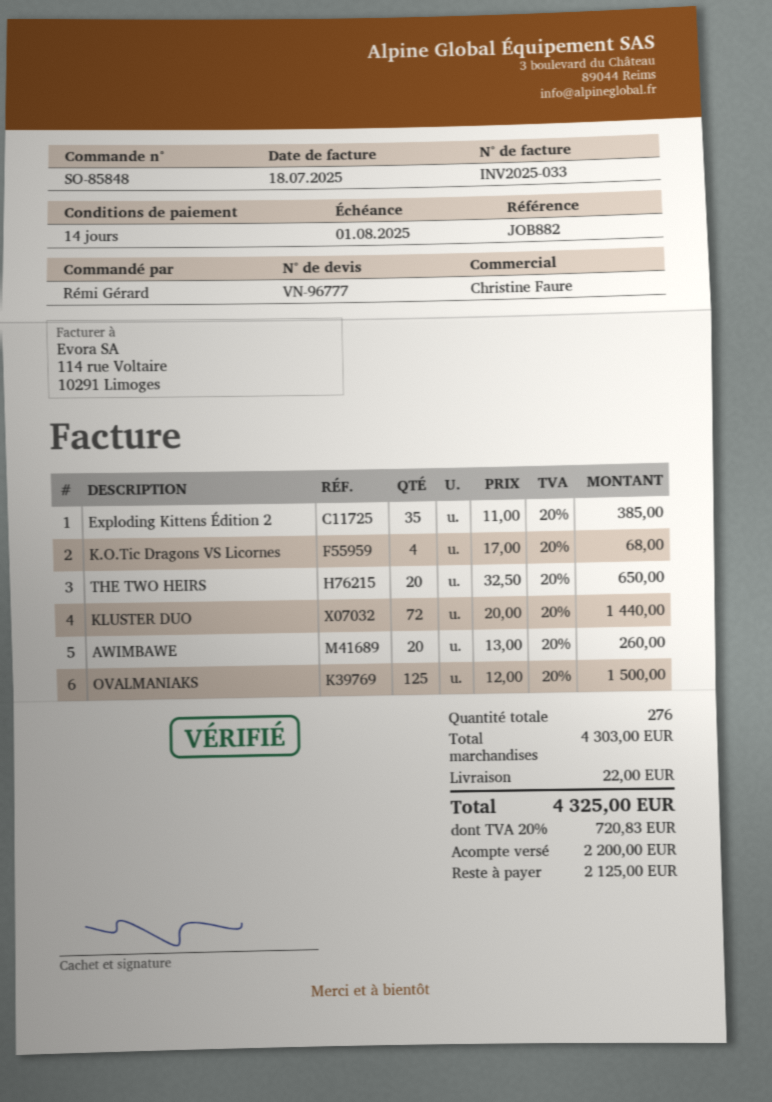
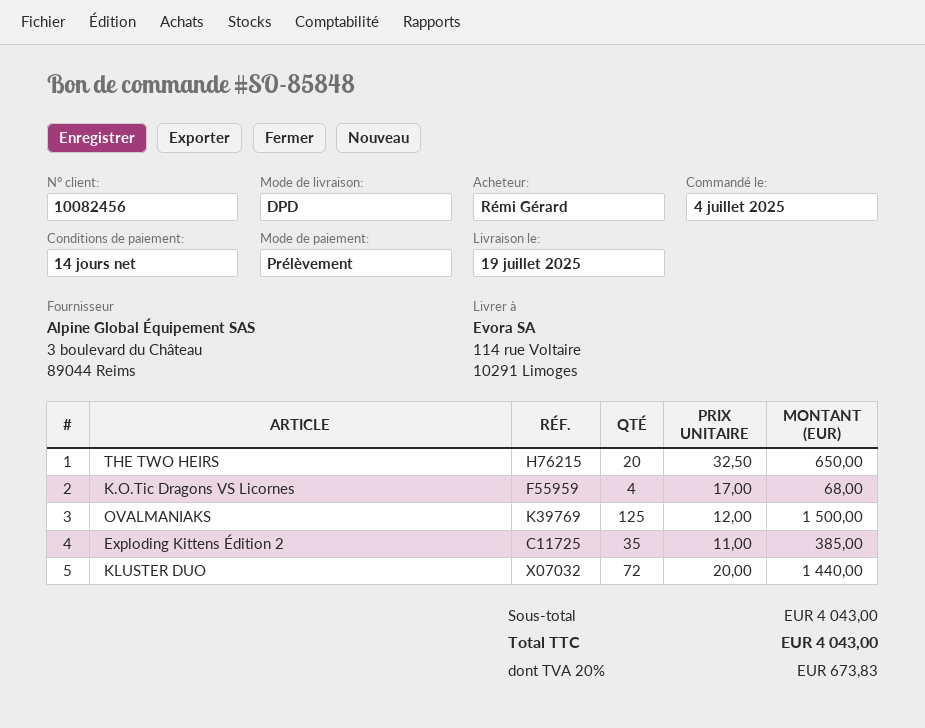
AWIMBAWE: 20 x 13.00 = 260.00 -> none
subtotal: 4303.00 -> 4043.00
shipping: 22.00 -> none
tax: 20% = 720.83 -> 20% = 673.83
total: 4325.00 -> 4043.00

